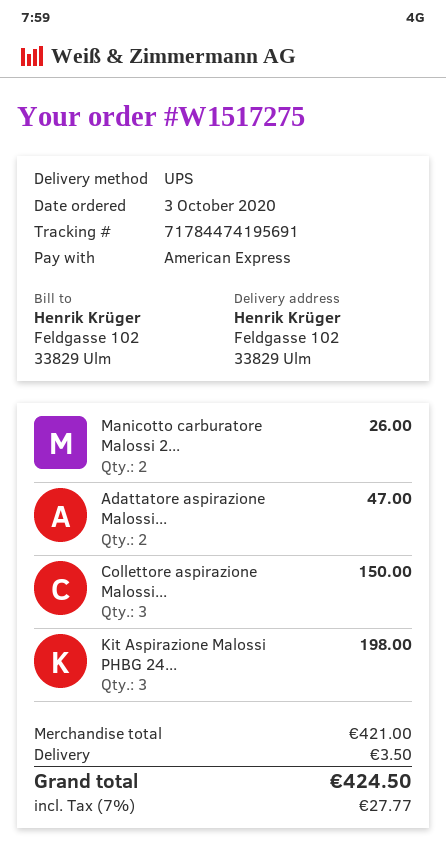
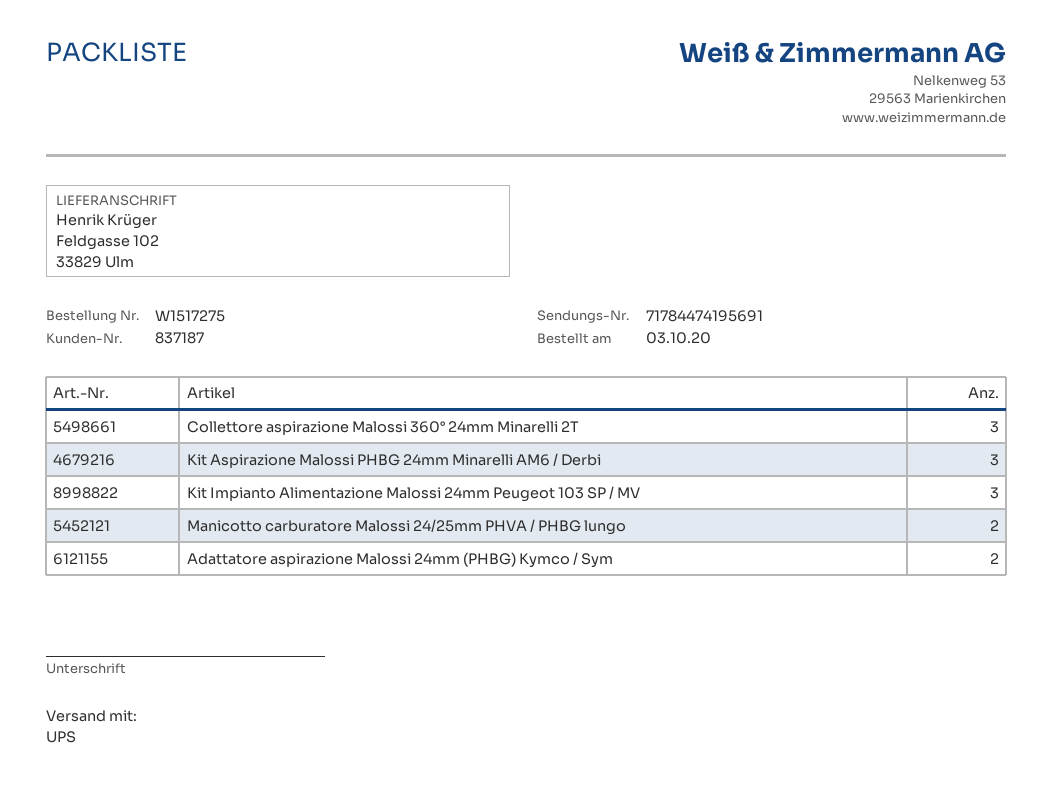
Kit Impianto Alimentazione Malossi 24mm Peugeot 103 SP / MV: none -> 3

